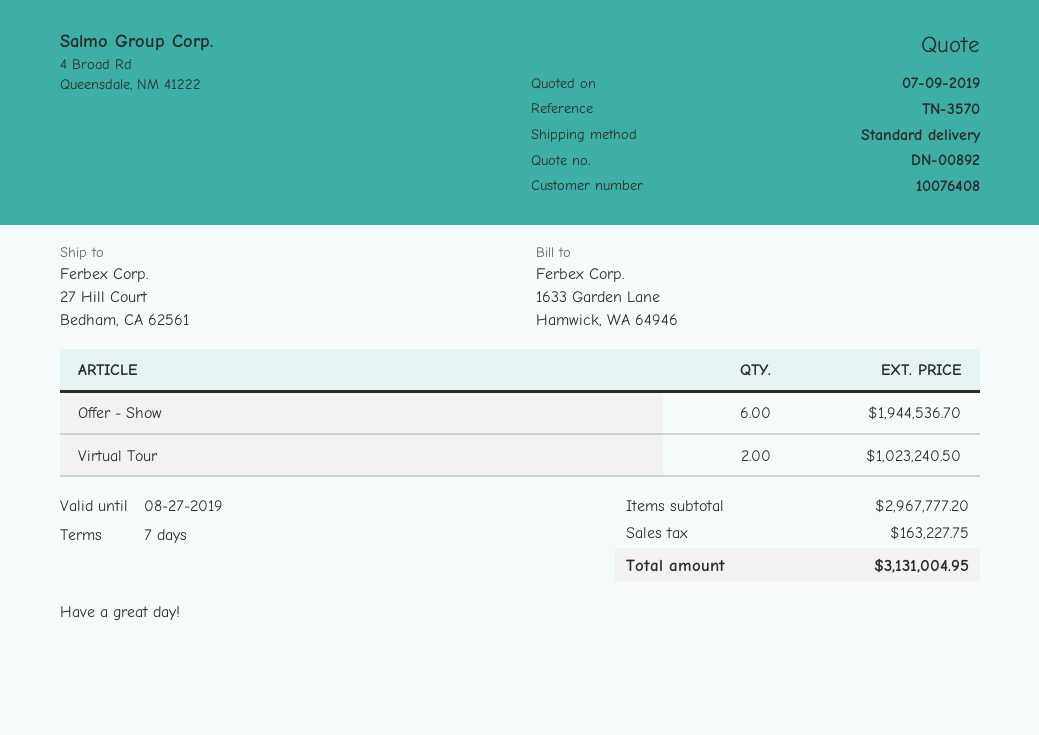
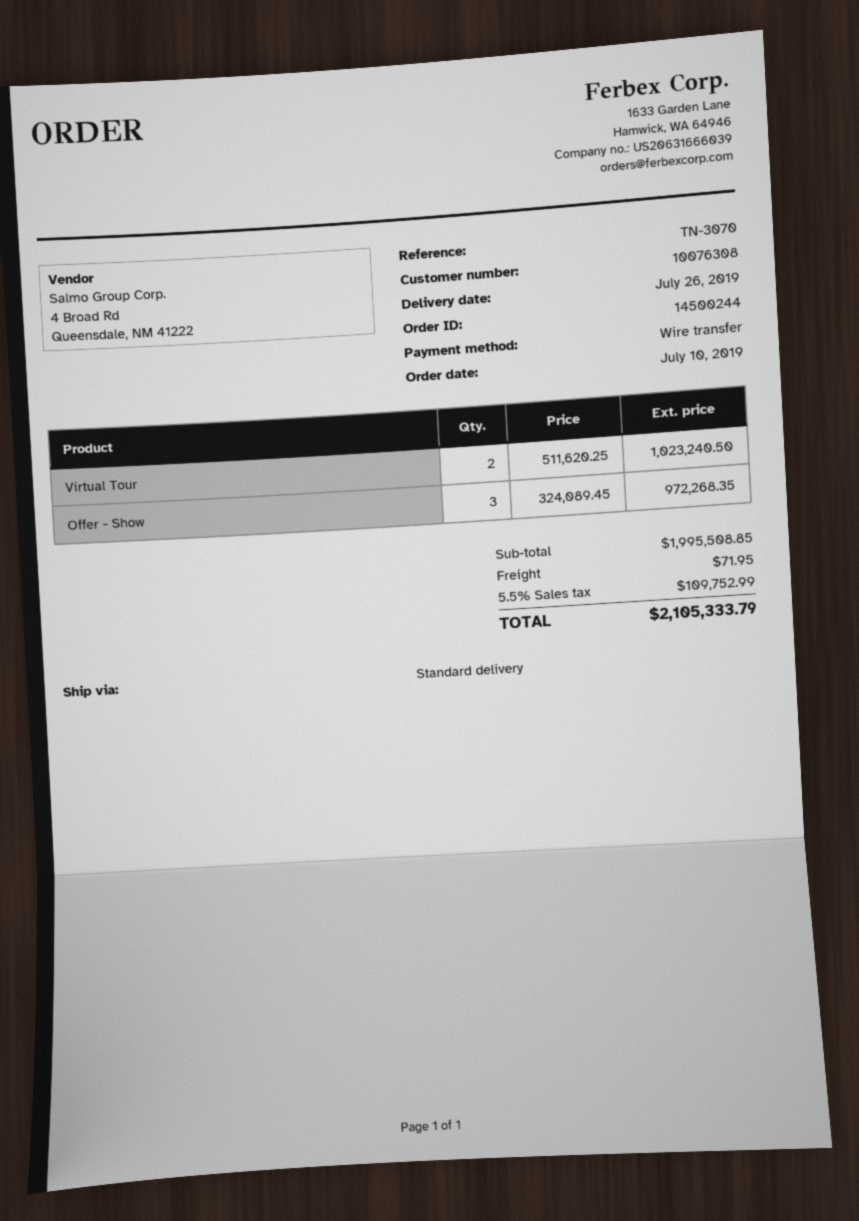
customer number: 10076408 -> 10076308
reference: TN-3570 -> TN-3070
Offer - Show: 6 for 1944536.70 -> 3 for 972268.35
subtotal: 2967777.20 -> 1995508.85
shipping: none -> 71.95
tax: 163227.75 -> 109752.99
total: 3131004.95 -> 2105333.79

